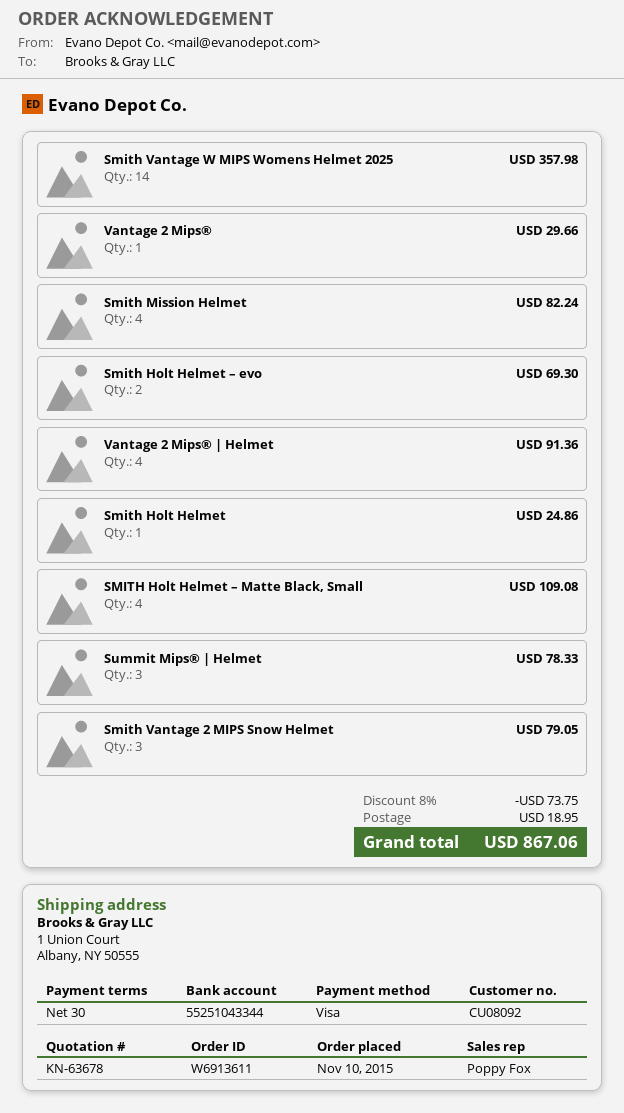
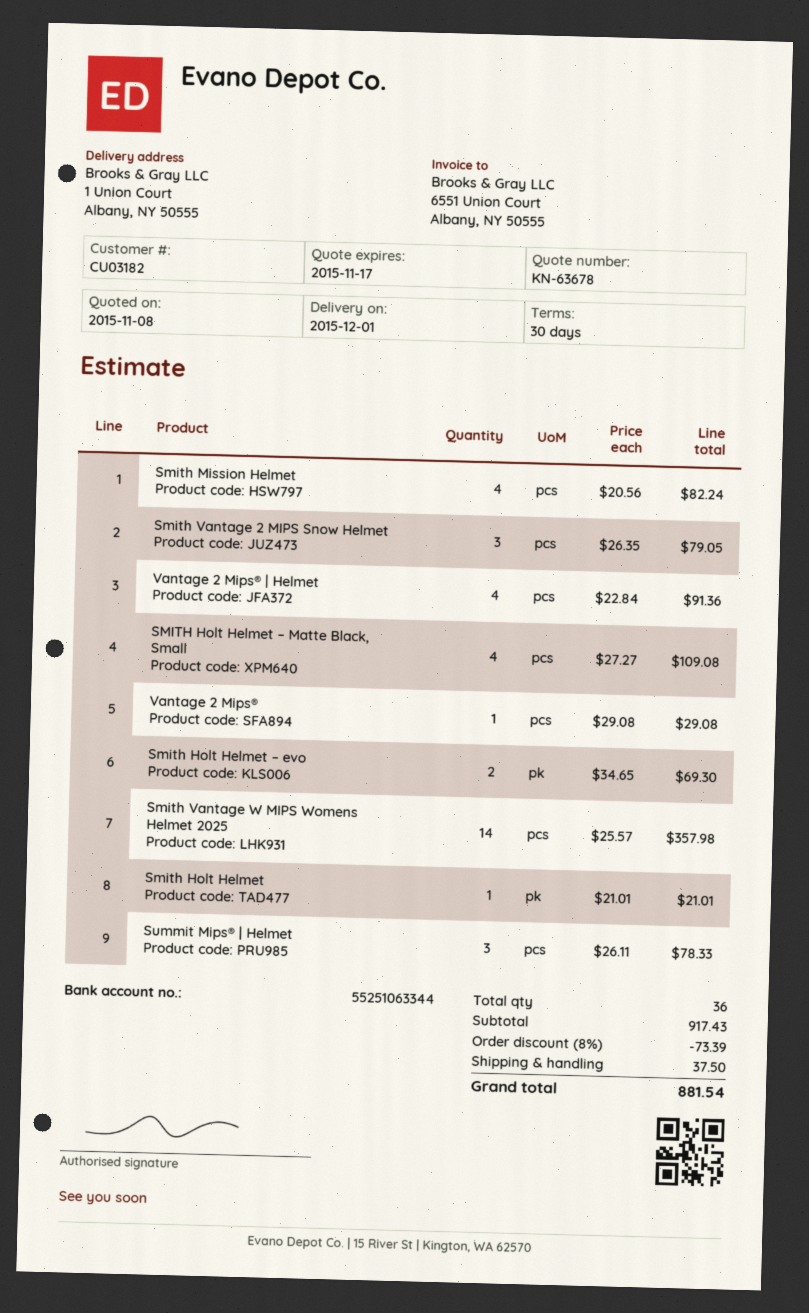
customer number: CU08092 -> CU03182
bank account: 55251043344 -> 55251063344
Vantage 2 Mips®: 1 for 29.66 -> 1 for 29.08
Smith Holt Helmet: 1 for 24.86 -> 1 for 21.01
discount: 8% = 73.75 -> 8% = 73.39
shipping: 18.95 -> 37.50
total: 867.06 -> 881.54

